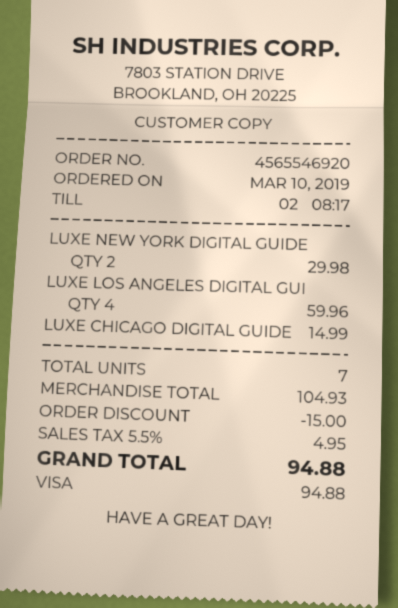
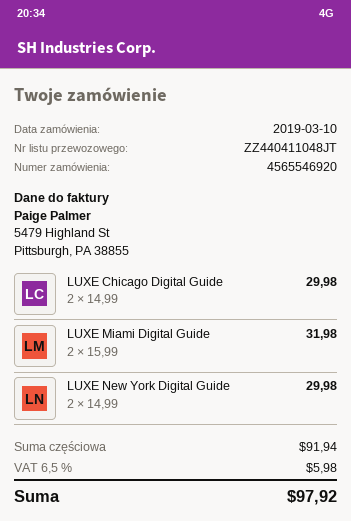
LUXE LOS ANGELES DIGITAL GUI: 4 for 59.96 -> none
LUXE CHICAGO DIGITAL GUIDE: 1 for 14.99 -> 2 for 29.98
LUXE Miami Digital Guide: none -> 2 for 31.98
subtotal: 104.93 -> 91.94
discount: 15.00 -> none
tax: 5.5% = 4.95 -> 6.5% = 5.98
total: 94.88 -> 97.92

